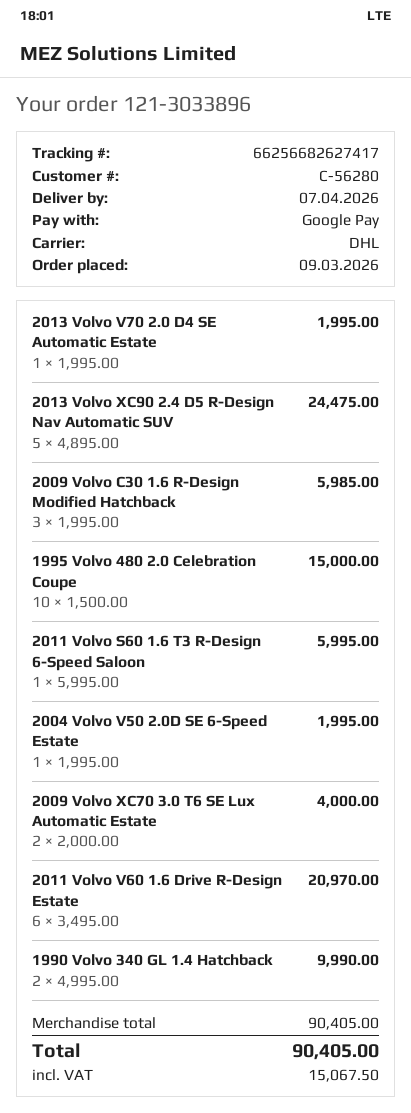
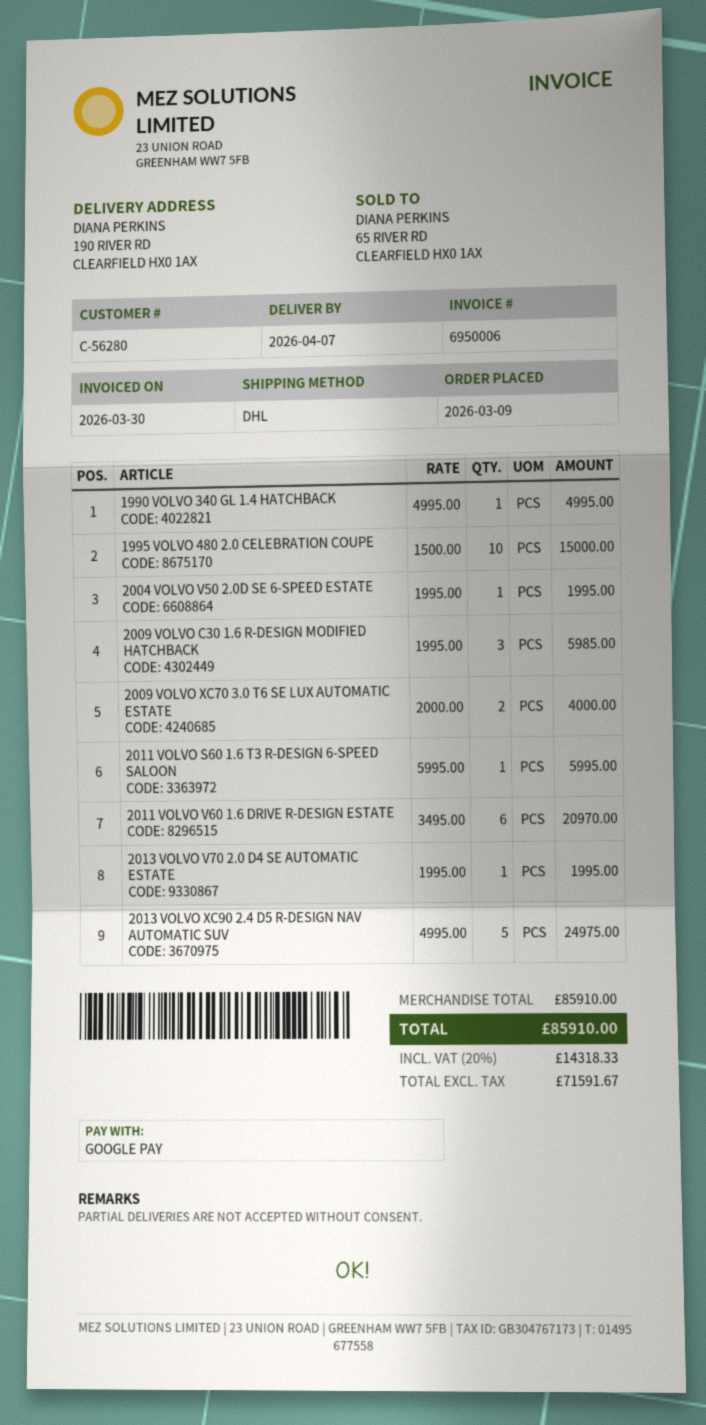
2013 Volvo XC90 2.4 D5 R-Design Nav Automatic SUV: 5 x 4895.00 = 24475.00 -> 5 x 4995.00 = 24975.00
1990 Volvo 340 GL 1.4 Hatchback: 2 x 4995.00 = 9990.00 -> 1 x 4995.00 = 4995.00
subtotal: 90405.00 -> 85910.00
tax: 15067.50 -> 14318.33
total: 90405.00 -> 85910.00

